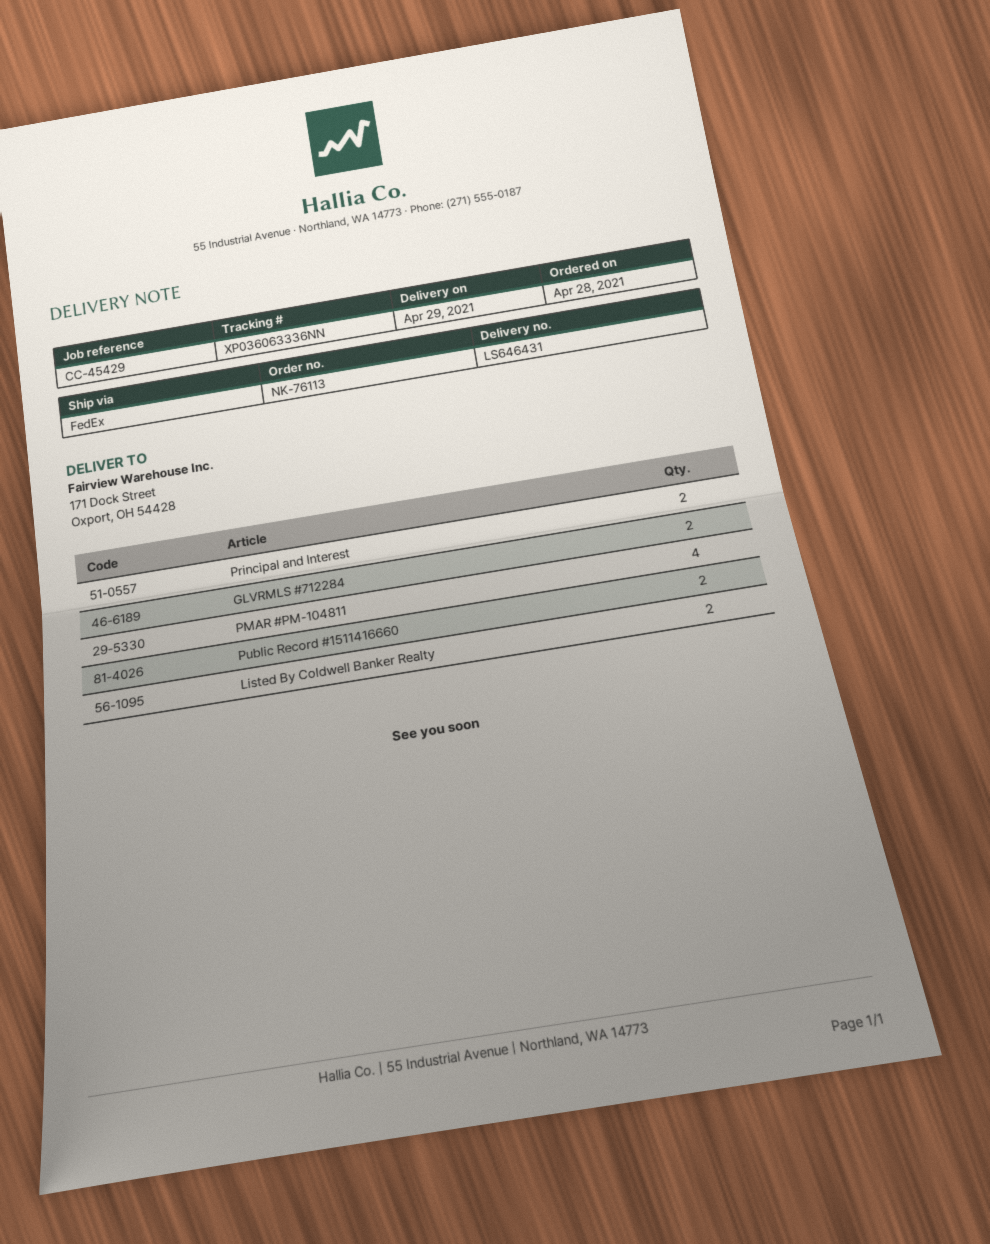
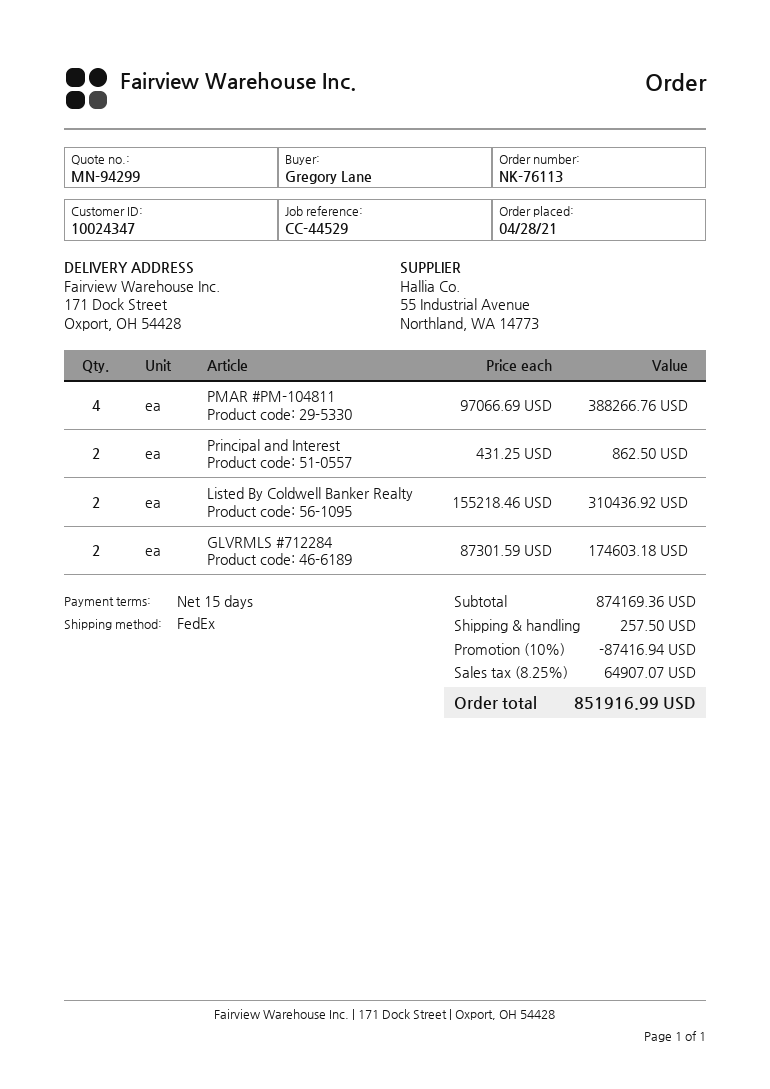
reference: CC-45429 -> CC-44529
Public Record #1511416660: 2 -> none

